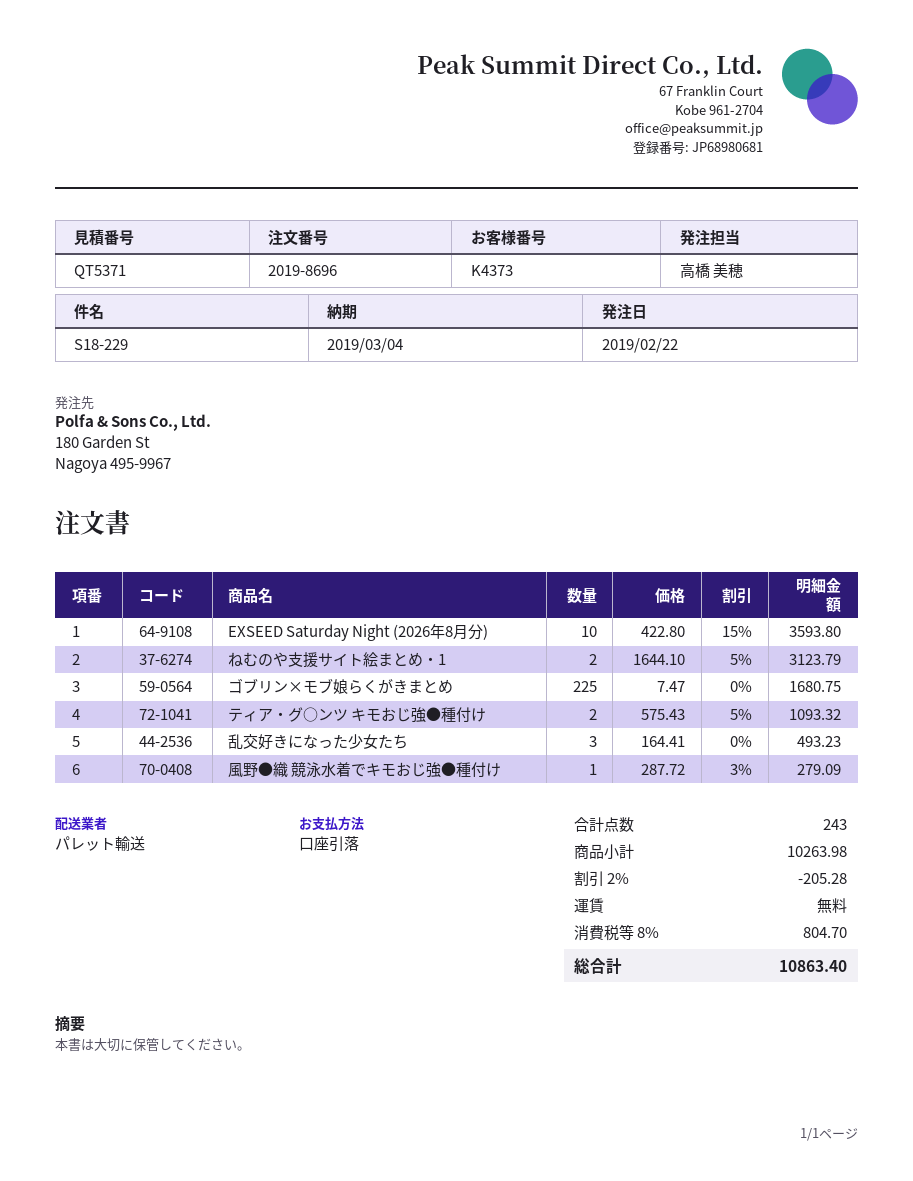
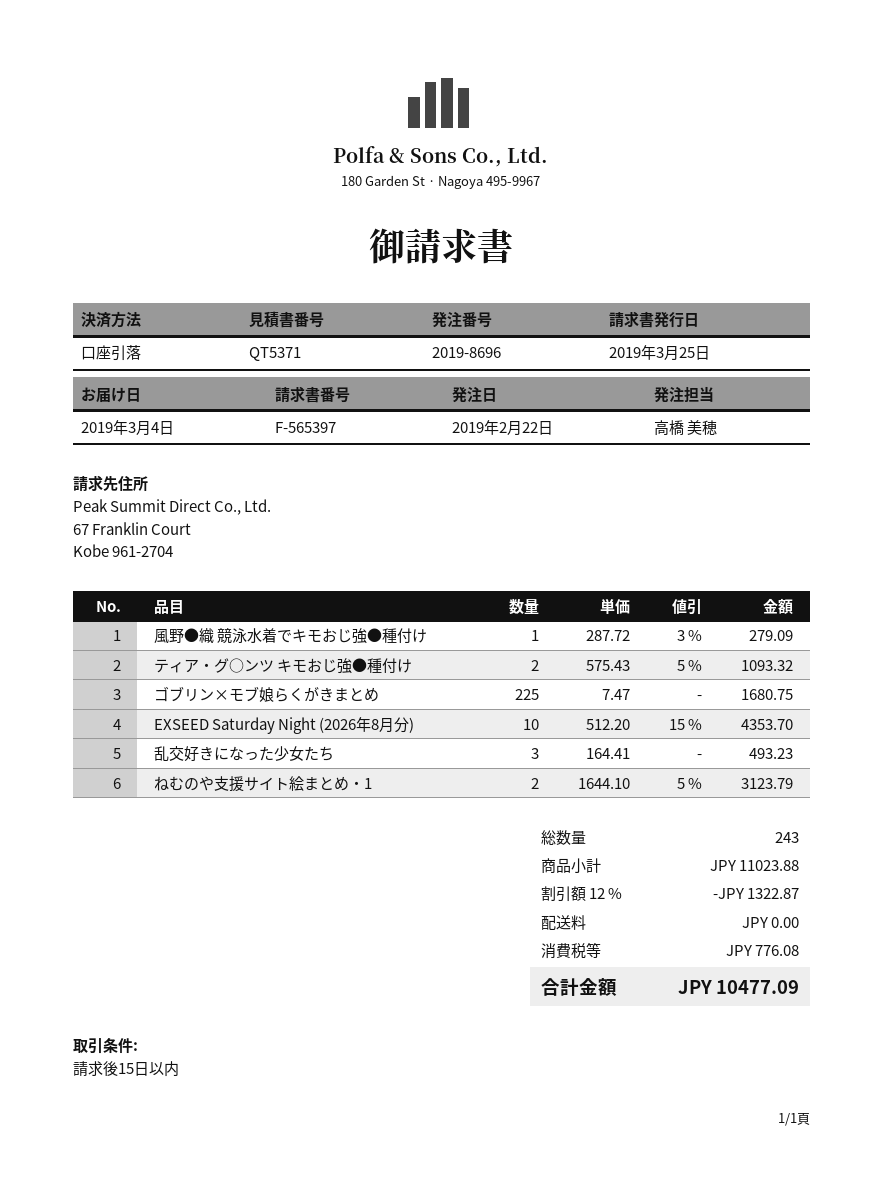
EXSEED Saturday Night (2026年8月分): 10 x 422.80 - 15% = 3593.80 -> 10 x 512.20 - 15% = 4353.70
subtotal: 10263.98 -> 11023.88
discount: 2% = 205.28 -> 12% = 1322.87
tax: 804.70 -> 776.08
total: 10863.40 -> 10477.09

